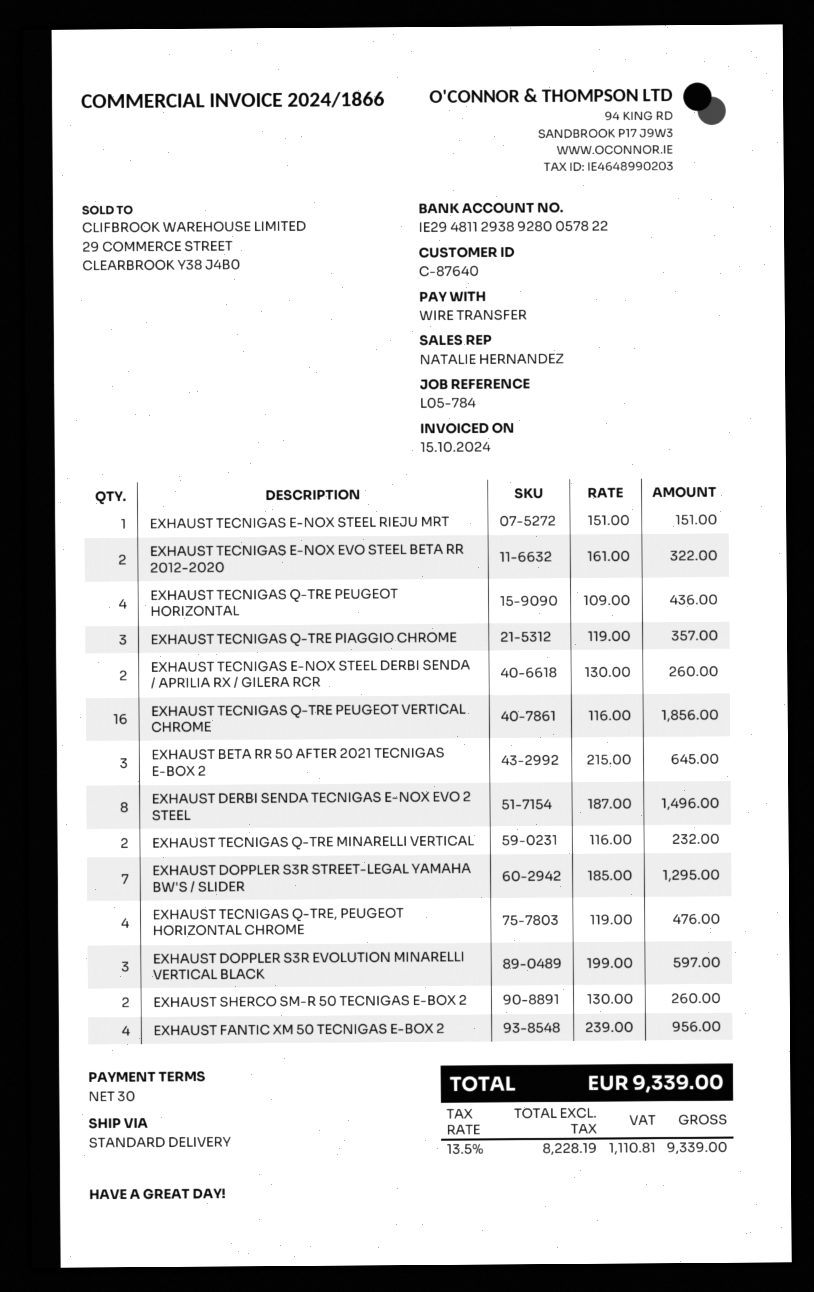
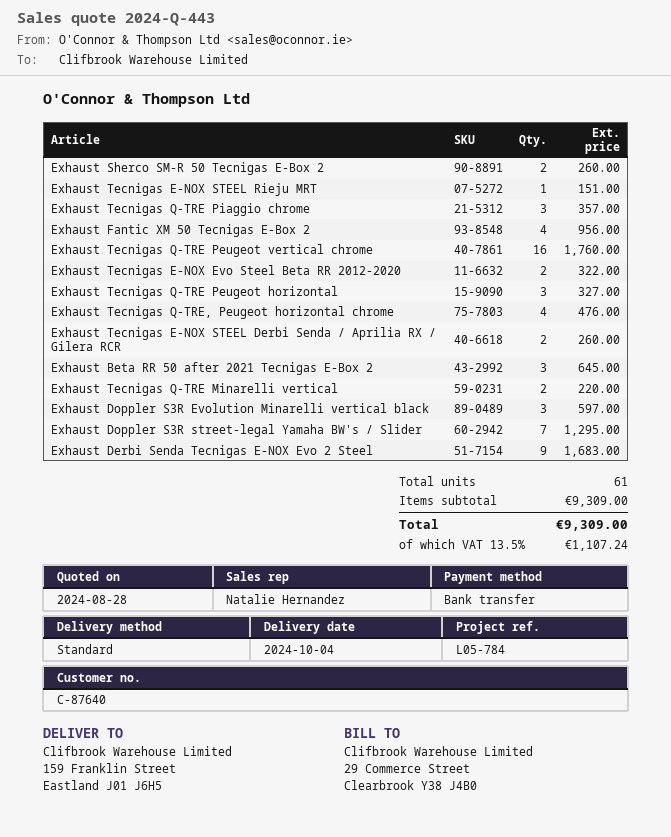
EXHAUST TECNIGAS Q-TRE PEUGEOT HORIZONTAL: 4 for 436.00 -> 3 for 327.00
EXHAUST TECNIGAS Q-TRE PEUGEOT VERTICAL CHROME: 16 for 1856.00 -> 16 for 1760.00
EXHAUST DERBI SENDA TECNIGAS E-NOX EVO 2 STEEL: 8 for 1496.00 -> 9 for 1683.00
EXHAUST TECNIGAS Q-TRE MINARELLI VERTICAL: 2 for 232.00 -> 2 for 220.00
tax: 13.5% = 1110.81 -> 13.5% = 1107.24
total: 9339.00 -> 9309.00

